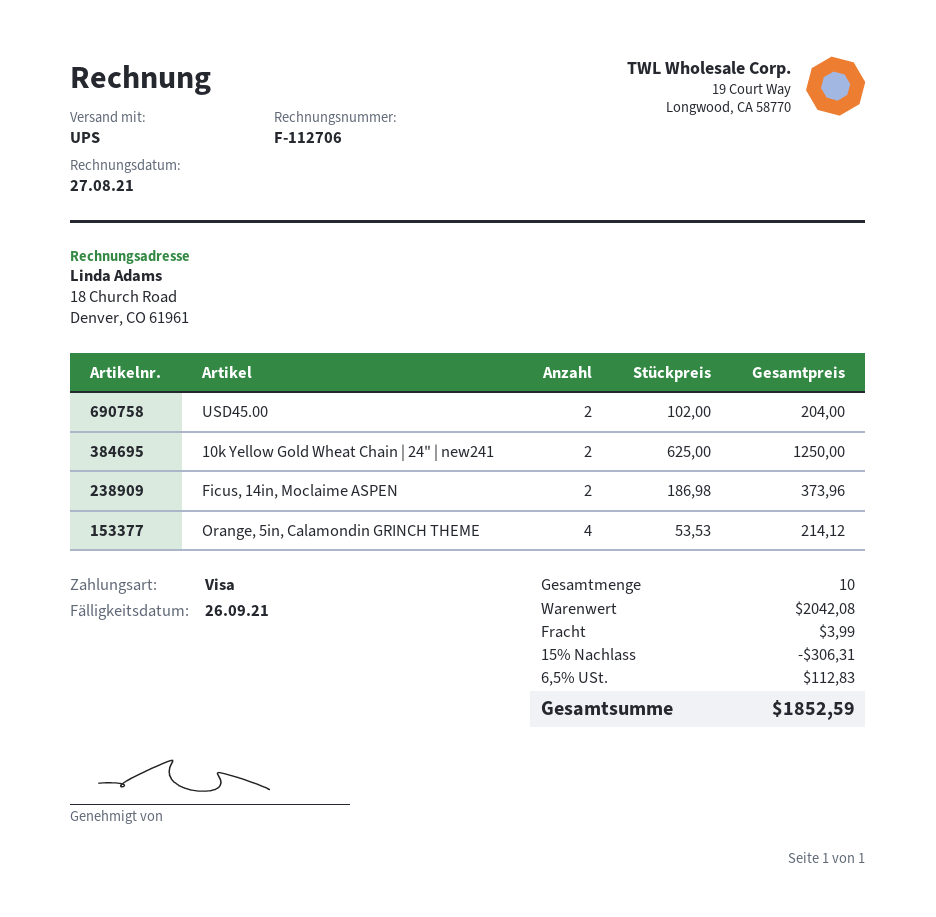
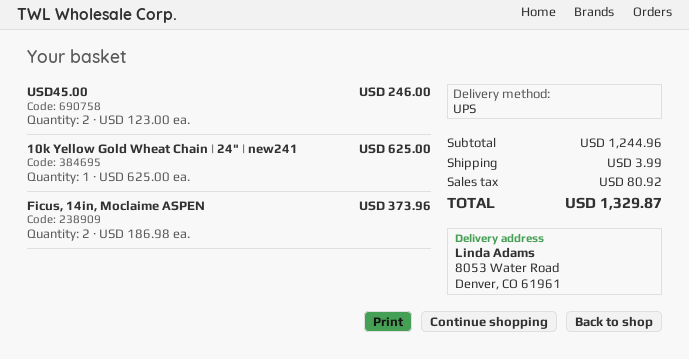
USD45.00: 2 x 102.00 = 204.00 -> 2 x 123.00 = 246.00
10k Yellow Gold Wheat Chain | 24" | new241: 2 x 625.00 = 1250.00 -> 1 x 625.00 = 625.00
Orange, 5in, Calamondin GRINCH THEME: 4 x 53.53 = 214.12 -> none
subtotal: 2042.08 -> 1244.96
discount: 15% = 306.31 -> none
tax: 112.83 -> 80.92
total: 1852.59 -> 1329.87

